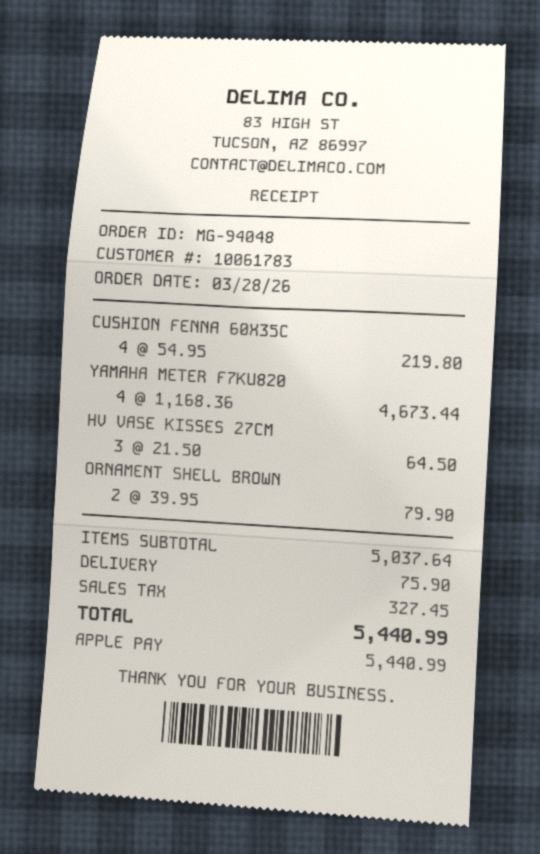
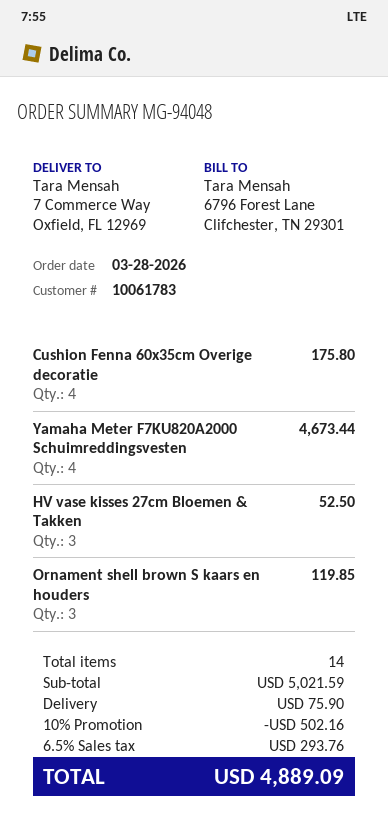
CUSHION FENNA 60X35C: 4 for 219.80 -> 4 for 175.80
HV VASE KISSES 27CM: 3 for 64.50 -> 3 for 52.50
ORNAMENT SHELL BROWN: 2 for 79.90 -> 3 for 119.85
subtotal: 5037.64 -> 5021.59
discount: none -> 10% = 502.16
tax: 327.45 -> 293.76
total: 5440.99 -> 4889.09

